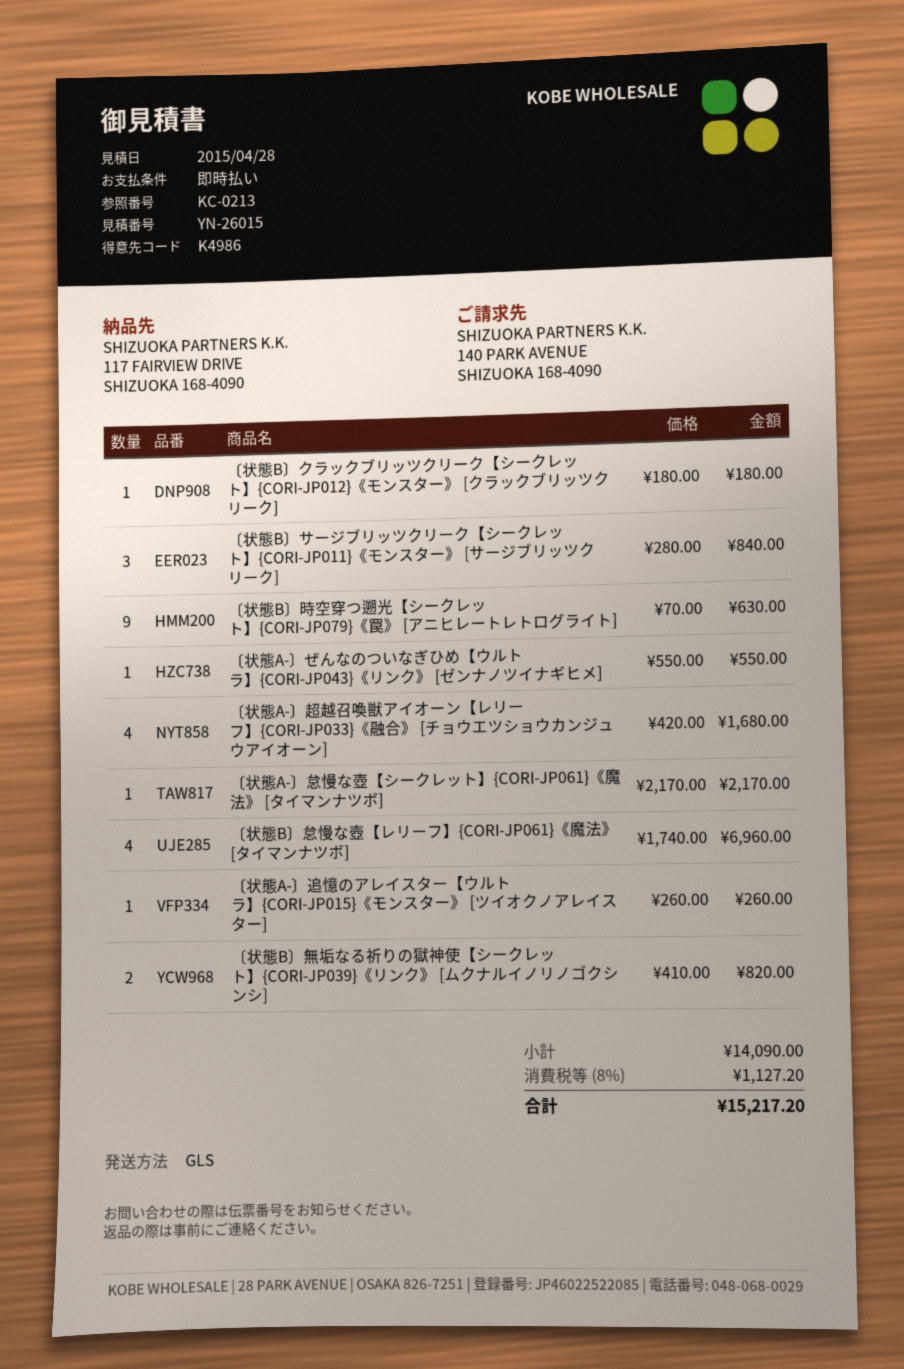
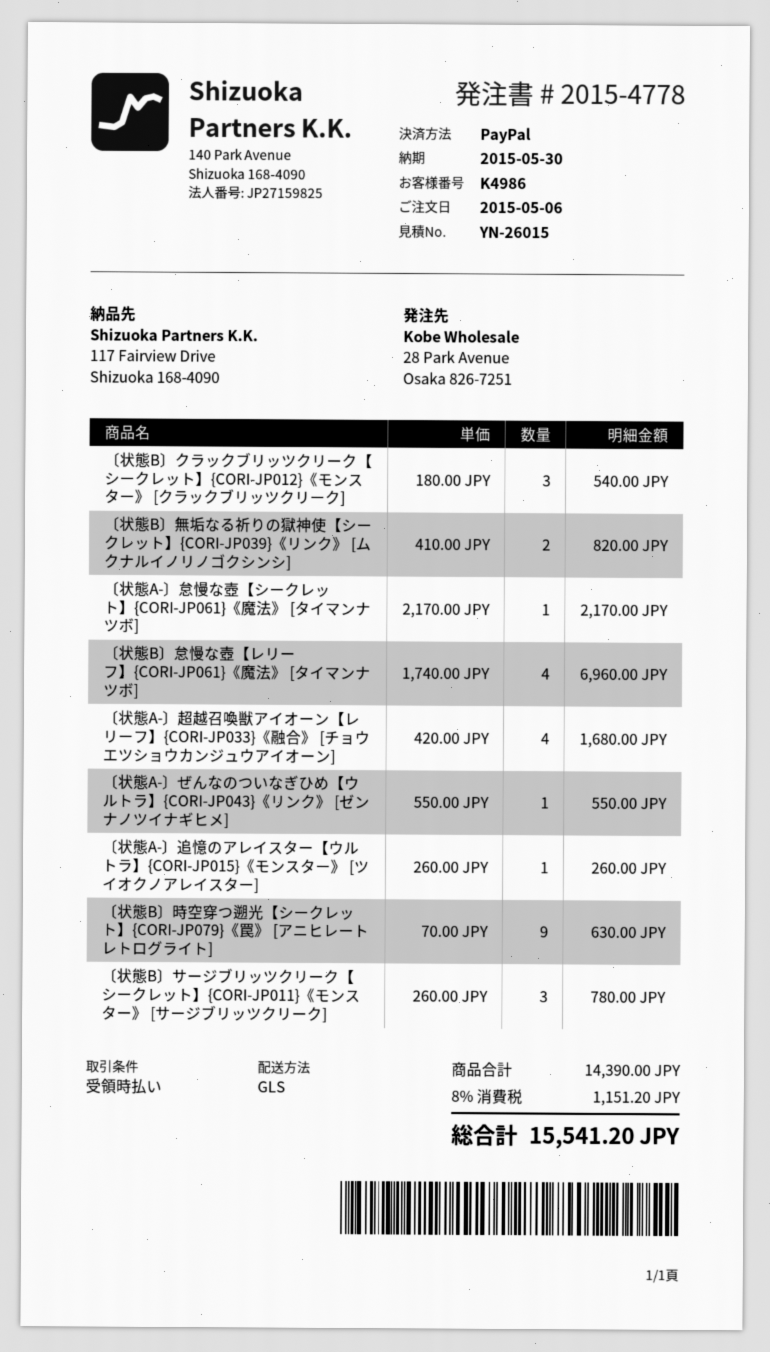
〔状態B〕クラックブリッツクリーク【シークレット】{CORI-JP012}《モンスター》 [クラックブリッツクリーク]: 1 x 180.00 = 180.00 -> 3 x 180.00 = 540.00
〔状態B〕サージブリッツクリーク【シークレット】{CORI-JP011}《モンスター》 [サージブリッツクリーク]: 3 x 280.00 = 840.00 -> 3 x 260.00 = 780.00
subtotal: 14090.00 -> 14390.00
tax: 8% = 1127.20 -> 8% = 1151.20
total: 15217.20 -> 15541.20

